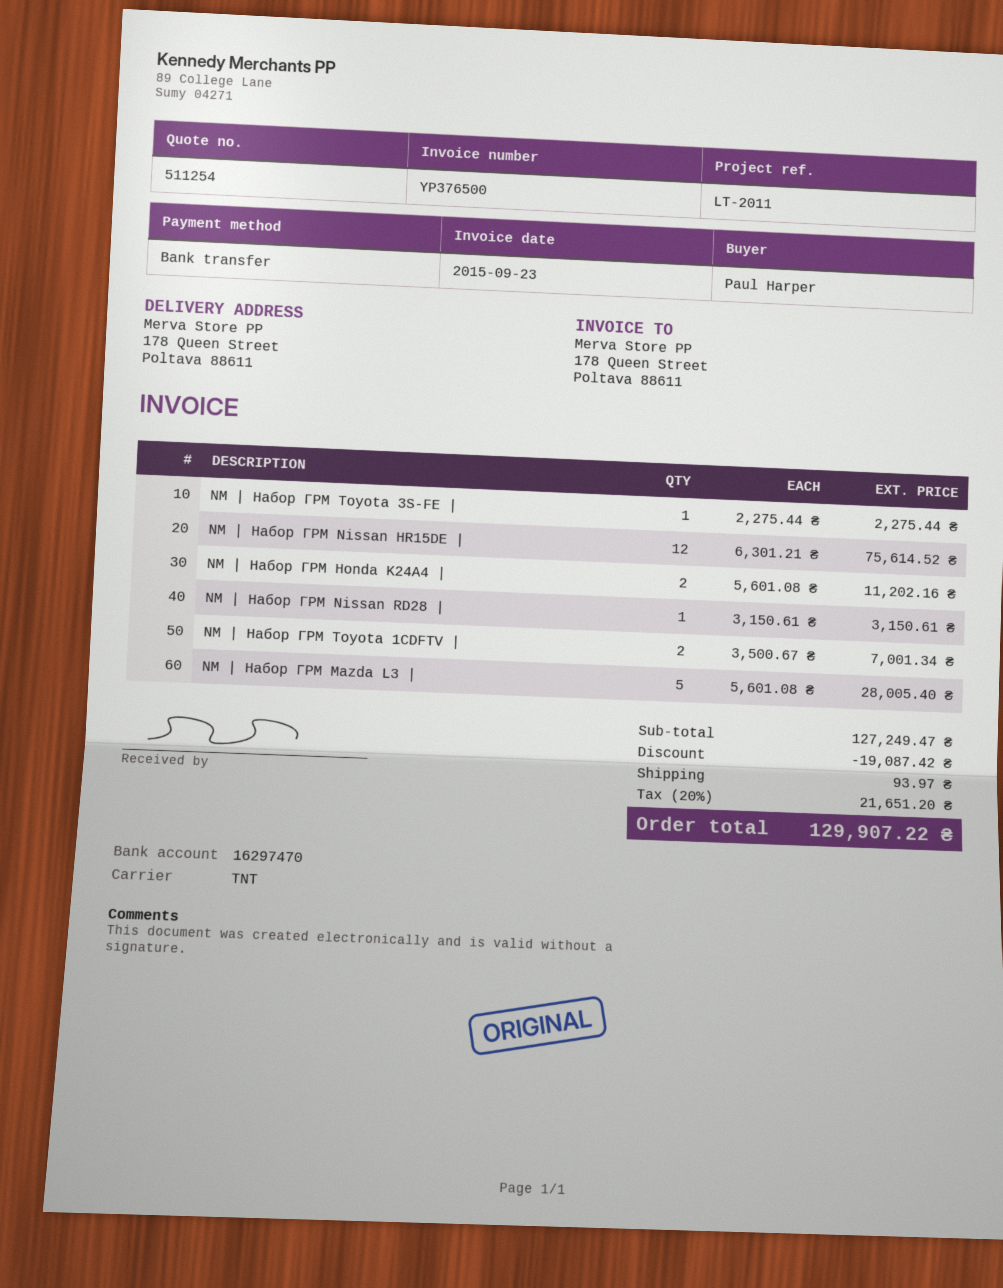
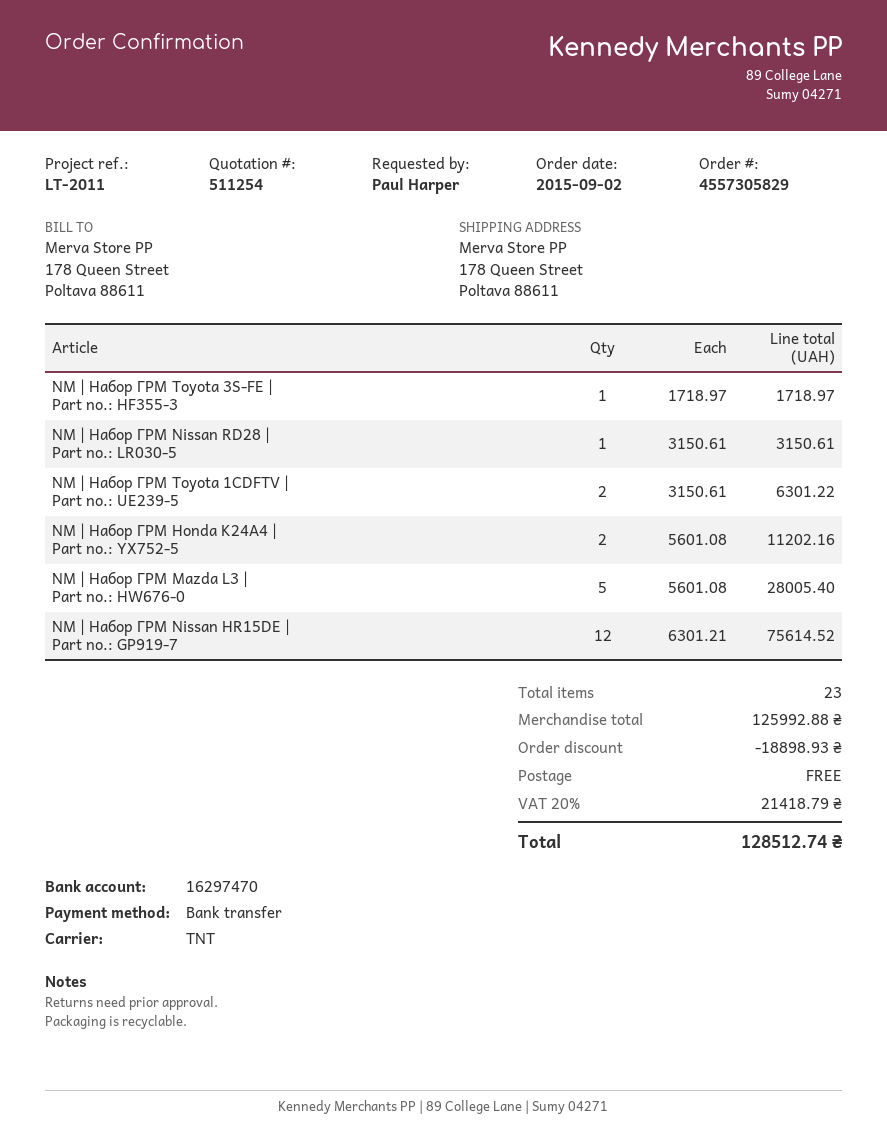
NM | Набор ГРМ Toyota 3S-FE |: 1 x 2275.44 = 2275.44 -> 1 x 1718.97 = 1718.97
NM | Набор ГРМ Toyota 1CDFTV |: 2 x 3500.67 = 7001.34 -> 2 x 3150.61 = 6301.22
subtotal: 127249.47 -> 125992.88
discount: 19087.42 -> 18898.93
shipping: 93.97 -> 0.00
tax: 20% = 21651.20 -> 20% = 21418.79
total: 129907.22 -> 128512.74

